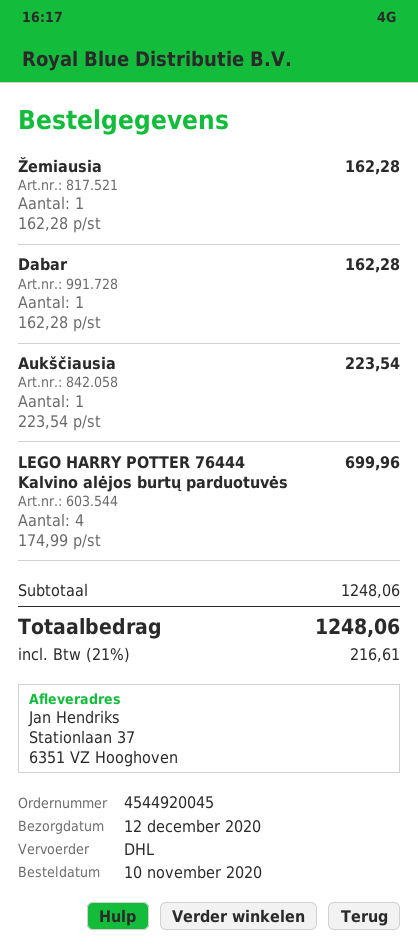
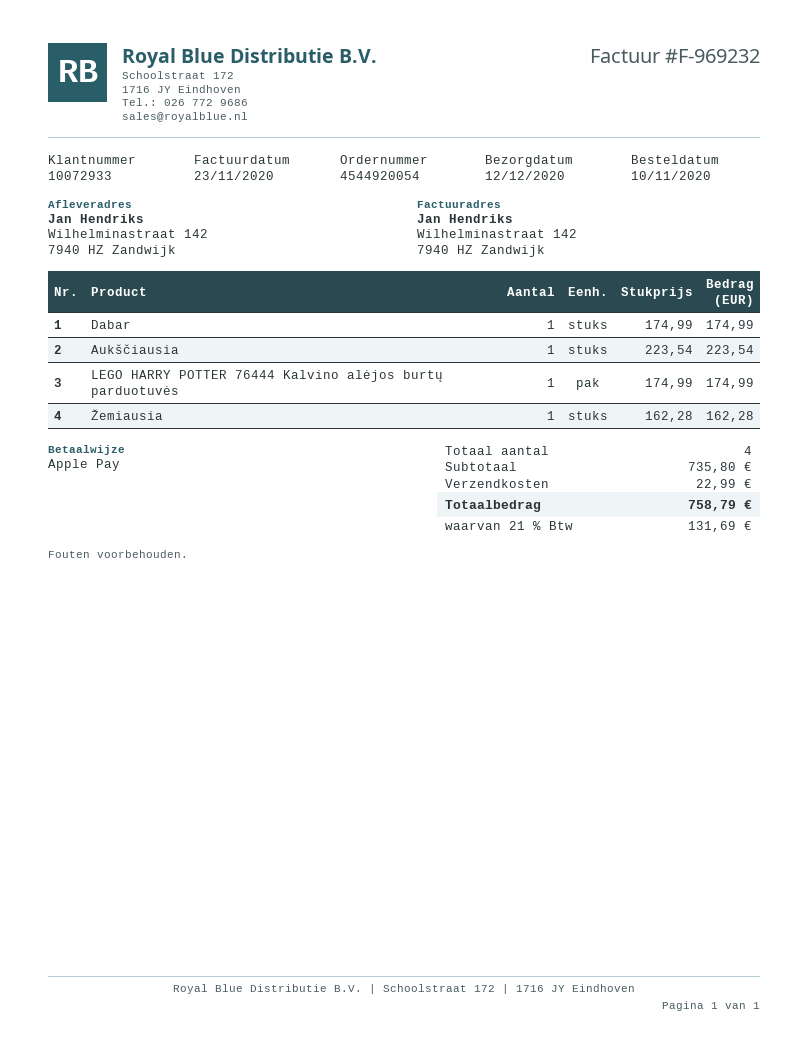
order number: 4544920045 -> 4544920054
ship to: Stationlaan 37, 6351 VZ Hooghoven -> Wilhelminastraat 142, 7940 HZ Zandwijk
Dabar: 1 x 162.28 = 162.28 -> 1 x 174.99 = 174.99
LEGO HARRY POTTER 76444 Kalvino alėjos burtų parduotuvės: 4 x 174.99 = 699.96 -> 1 x 174.99 = 174.99
subtotal: 1248.06 -> 735.80
shipping: none -> 22.99
tax: 21% = 216.61 -> 21% = 131.69
total: 1248.06 -> 758.79

